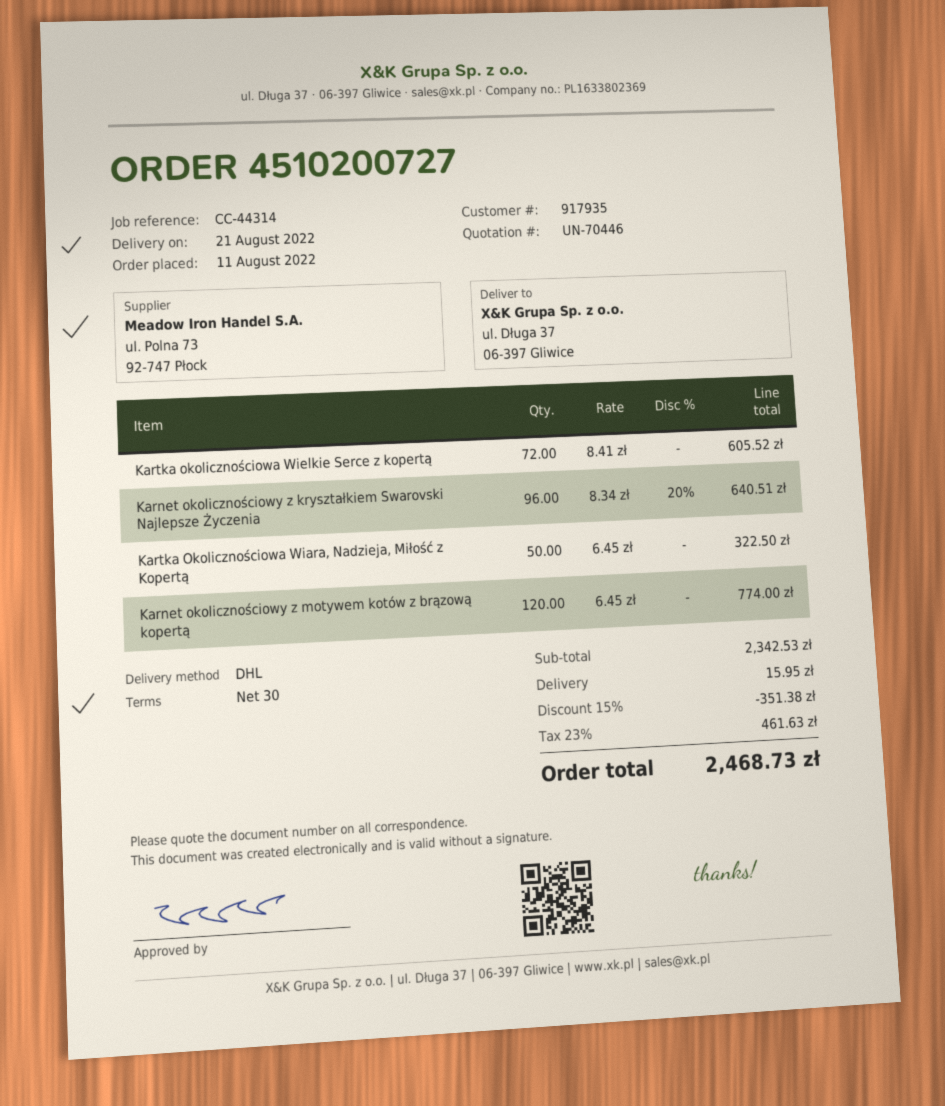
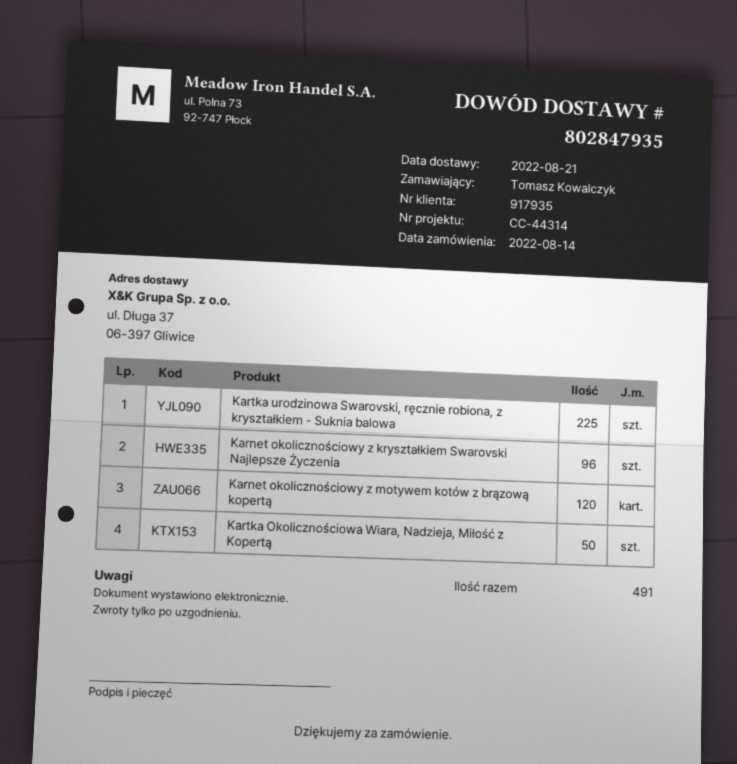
order date: 2022-08-11 -> 2022-08-14
Kartka okolicznościowa Wielkie Serce z kopertą: 72 -> none
Kartka urodzinowa Swarovski, ręcznie robiona, z kryształkiem - Suknia balowa: none -> 225

